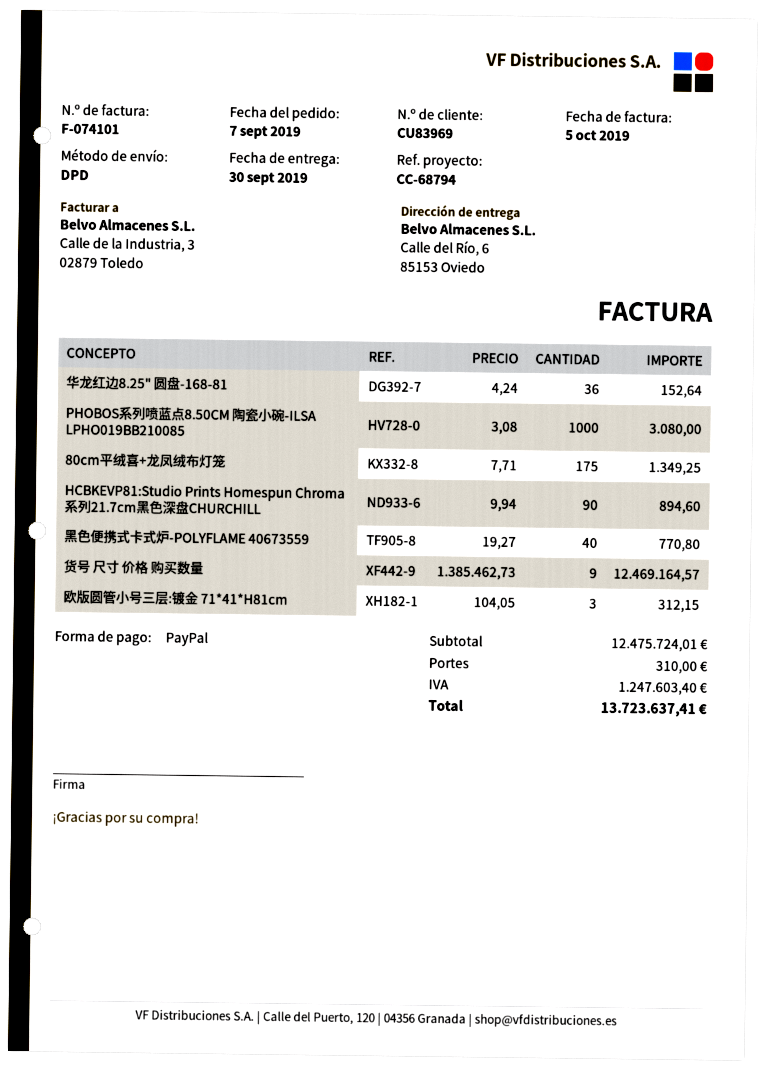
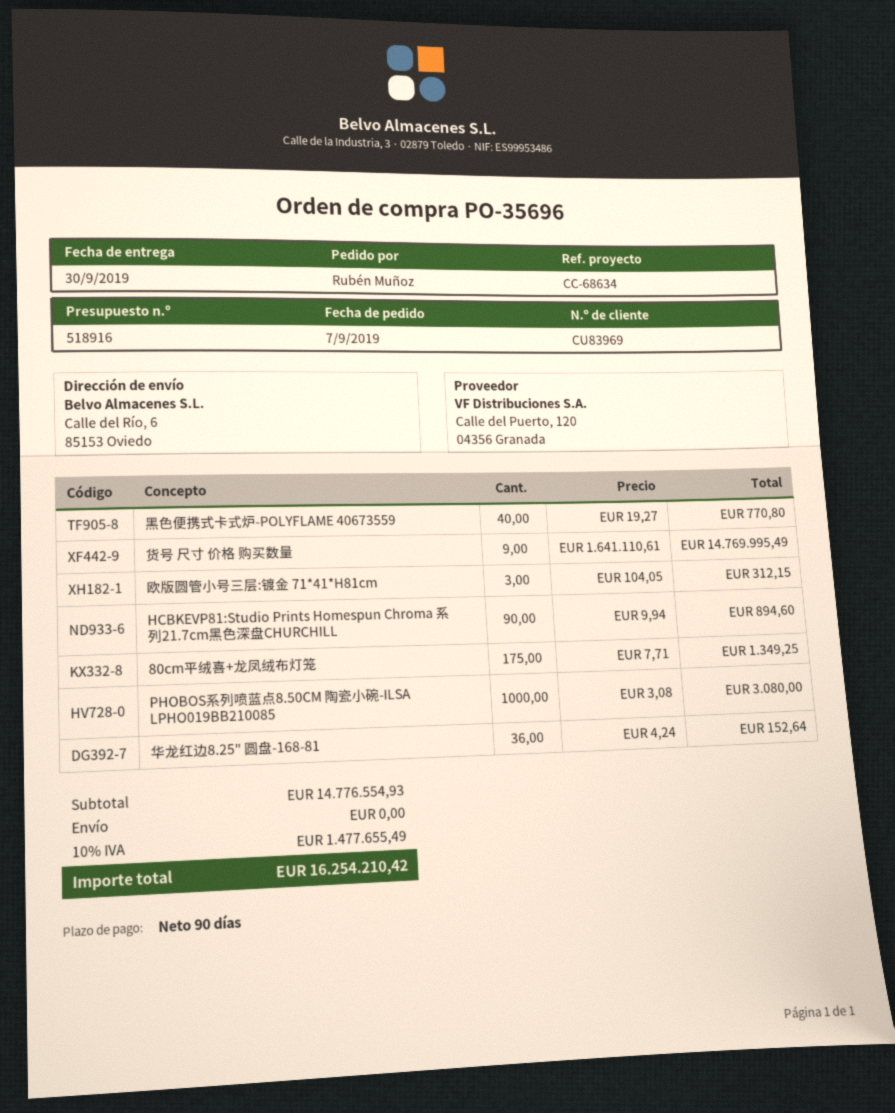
reference: CC-68794 -> CC-68634
货号 尺寸 价格 购买数量: 9 x 1385462.73 = 12469164.57 -> 9 x 1641110.61 = 14769995.49
subtotal: 12475724.01 -> 14776554.93
shipping: 310.00 -> 0.00
tax: 1247603.40 -> 1477655.49
total: 13723637.41 -> 16254210.42

